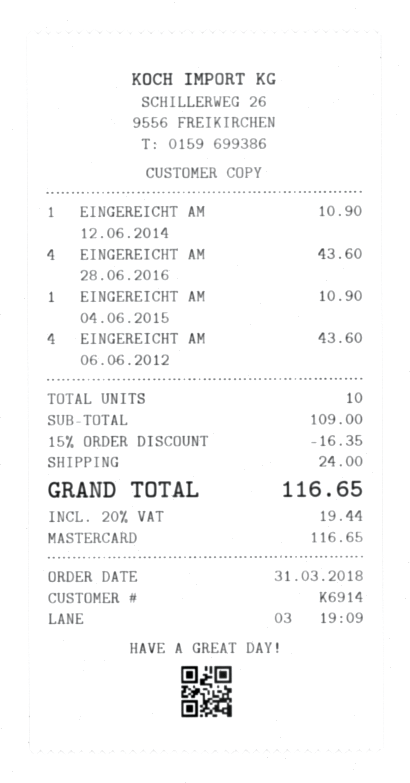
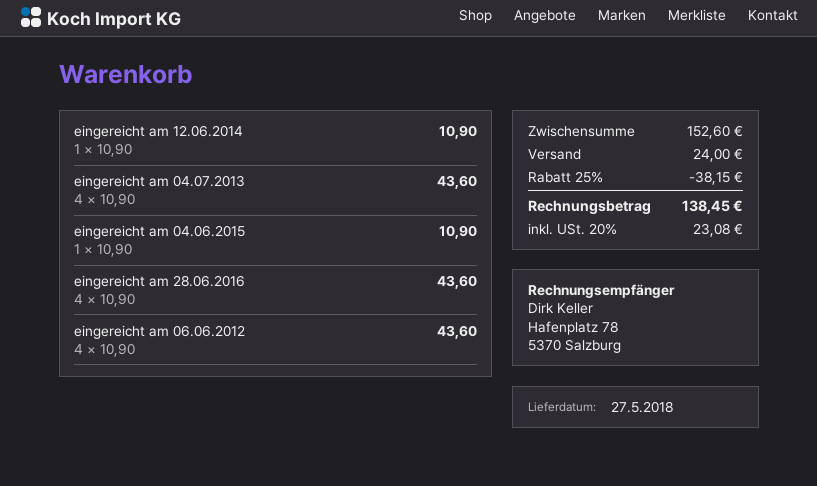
eingereicht am 04.07.2013: none -> 4 for 43.60
subtotal: 109.00 -> 152.60
discount: 15% = 16.35 -> 25% = 38.15
tax: 20% = 19.44 -> 20% = 23.08
total: 116.65 -> 138.45

